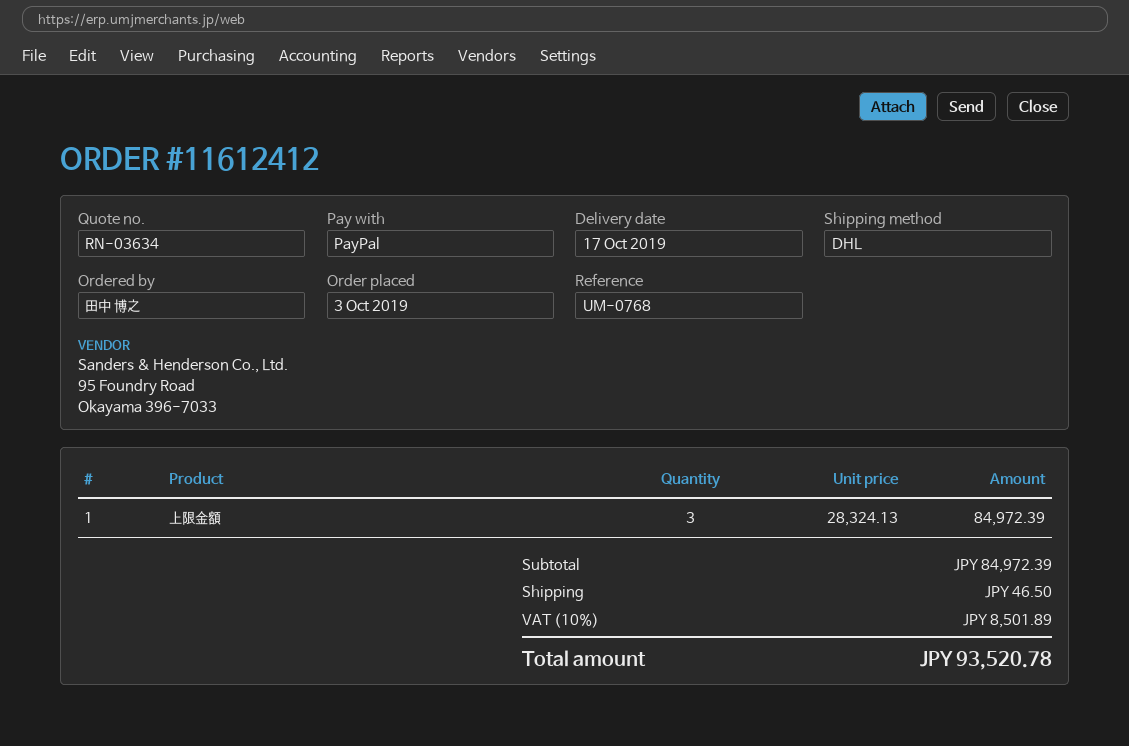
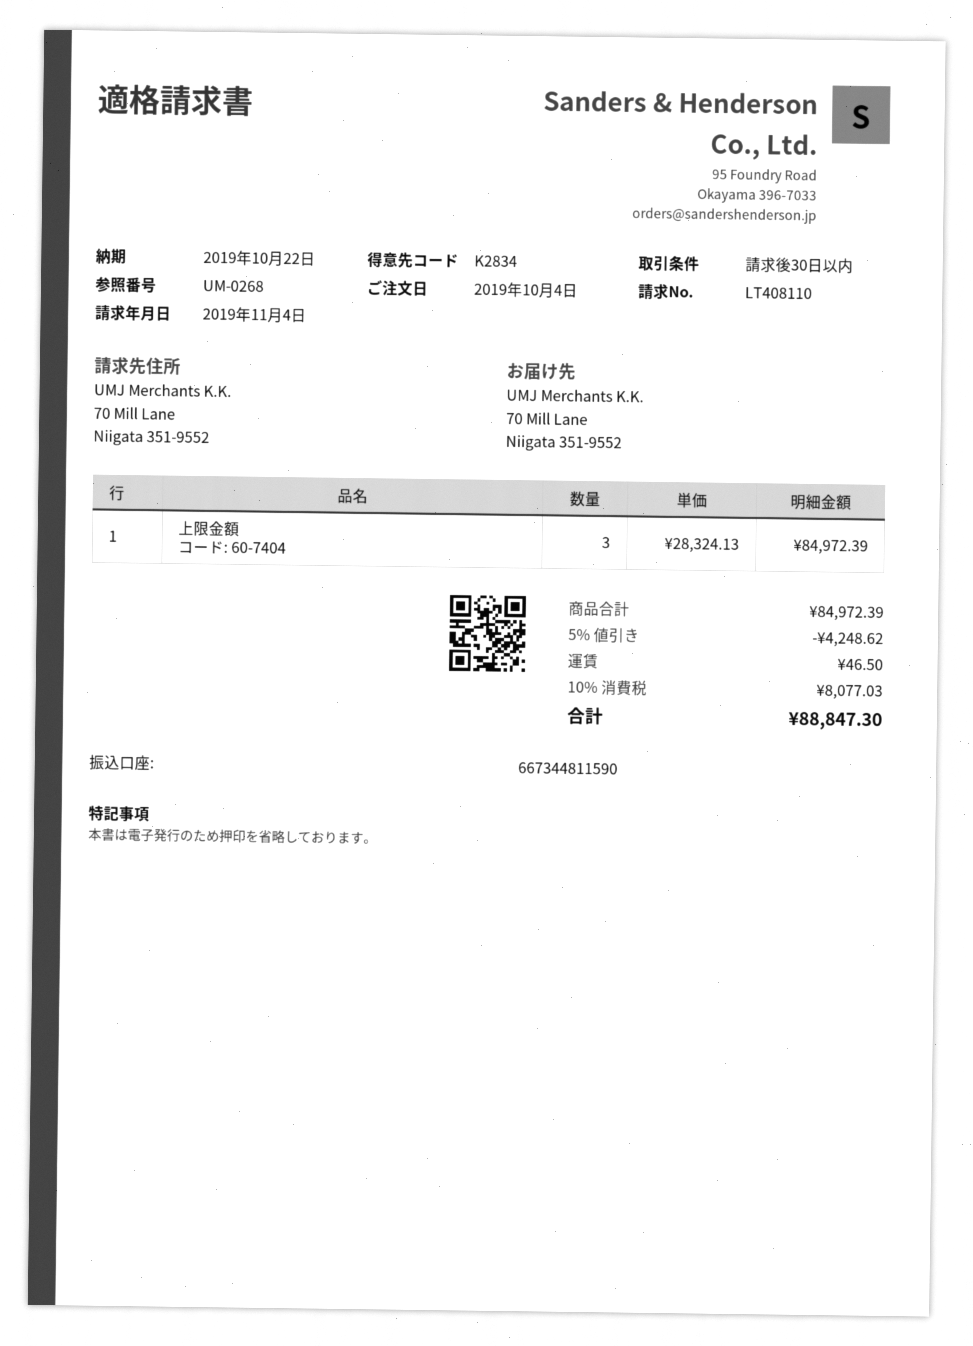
order date: 2019-10-03 -> 2019-10-04
delivery date: 2019-10-17 -> 2019-10-22
reference: UM-0768 -> UM-0268
discount: none -> 5% = 4248.62
tax: 10% = 8501.89 -> 10% = 8077.03
total: 93520.78 -> 88847.30

